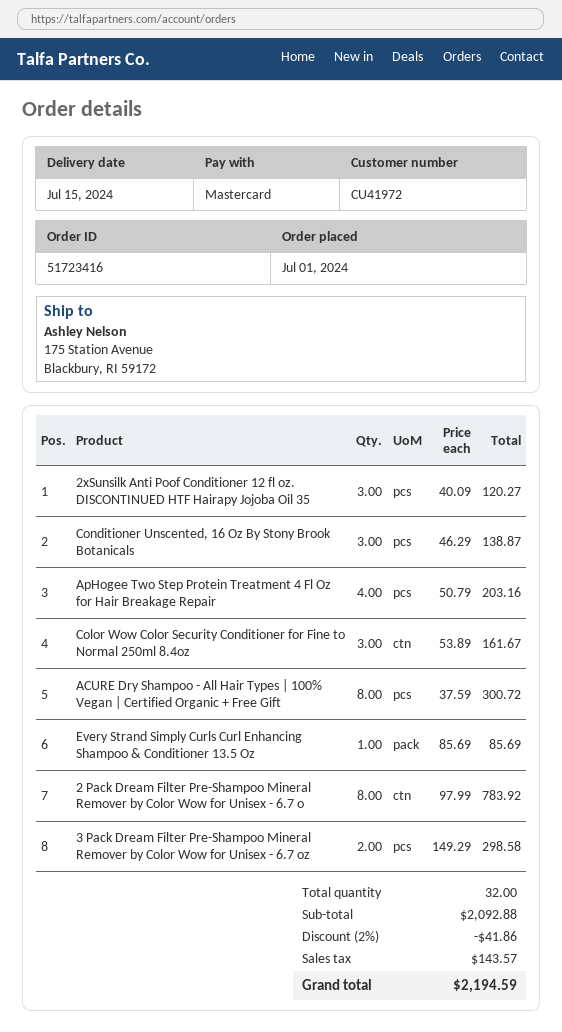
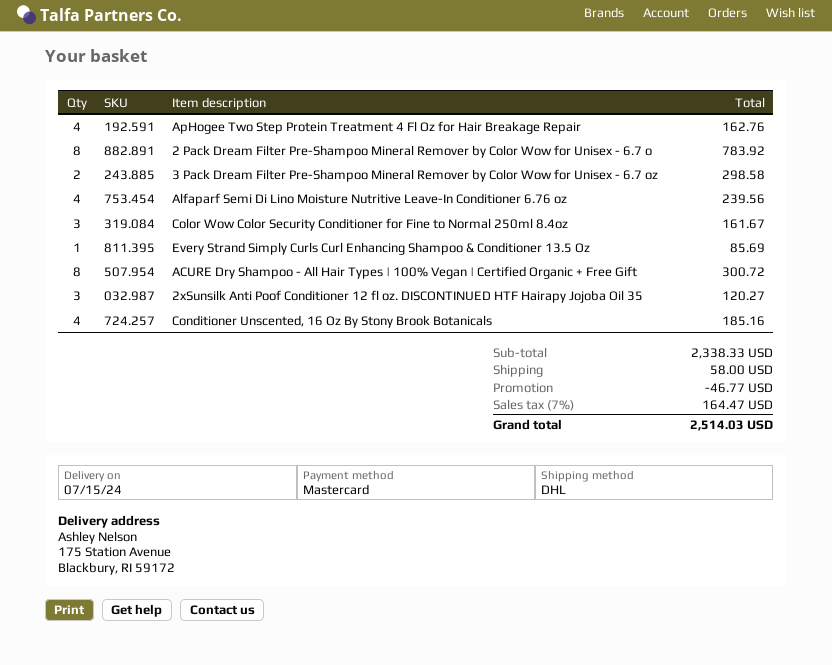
Conditioner Unscented, 16 Oz By Stony Brook Botanicals: 3 for 138.87 -> 4 for 185.16
ApHogee Two Step Protein Treatment 4 Fl Oz for Hair Breakage Repair: 4 for 203.16 -> 4 for 162.76
Alfaparf Semi Di Lino Moisture Nutritive Leave-In Conditioner 6.76 oz: none -> 4 for 239.56
subtotal: 2092.88 -> 2338.33
discount: 41.86 -> 46.77
shipping: none -> 58.00
tax: 143.57 -> 164.47
total: 2194.59 -> 2514.03

